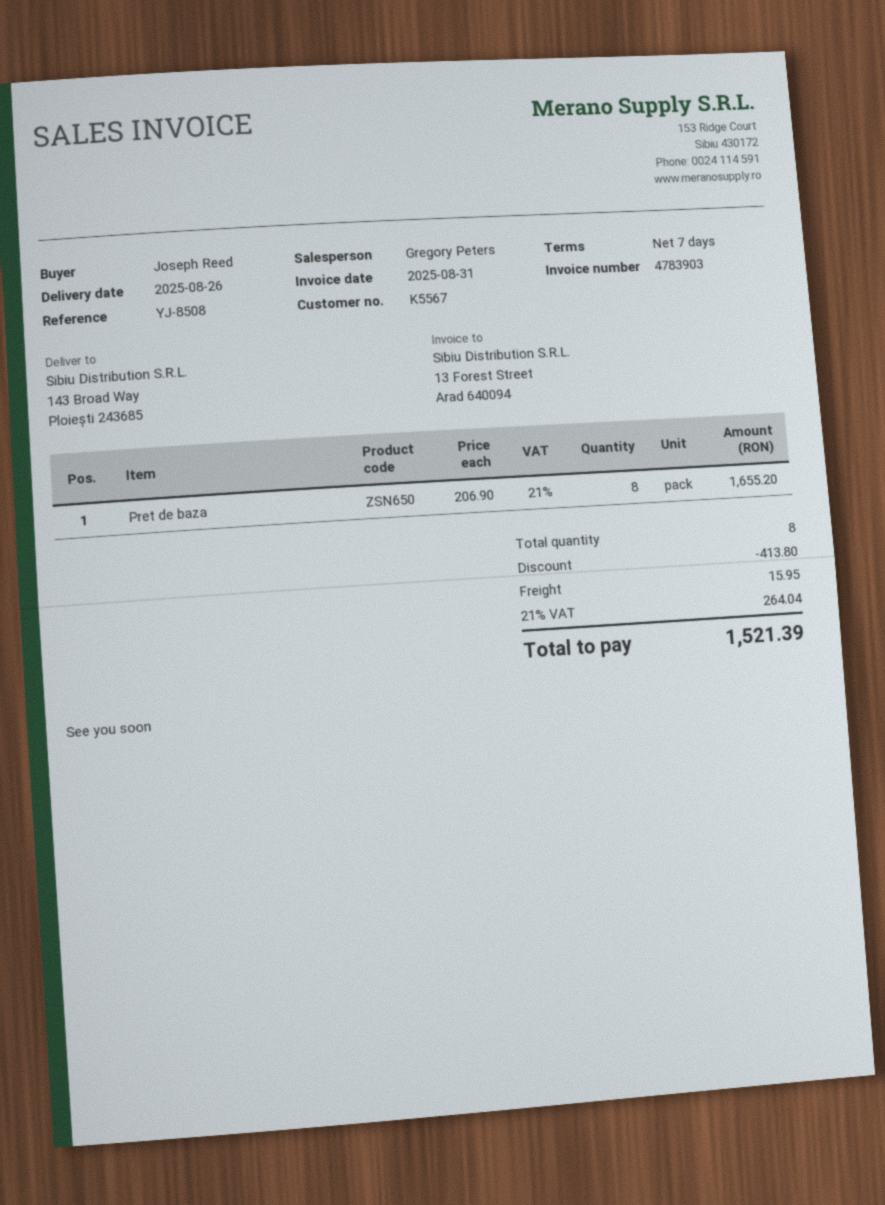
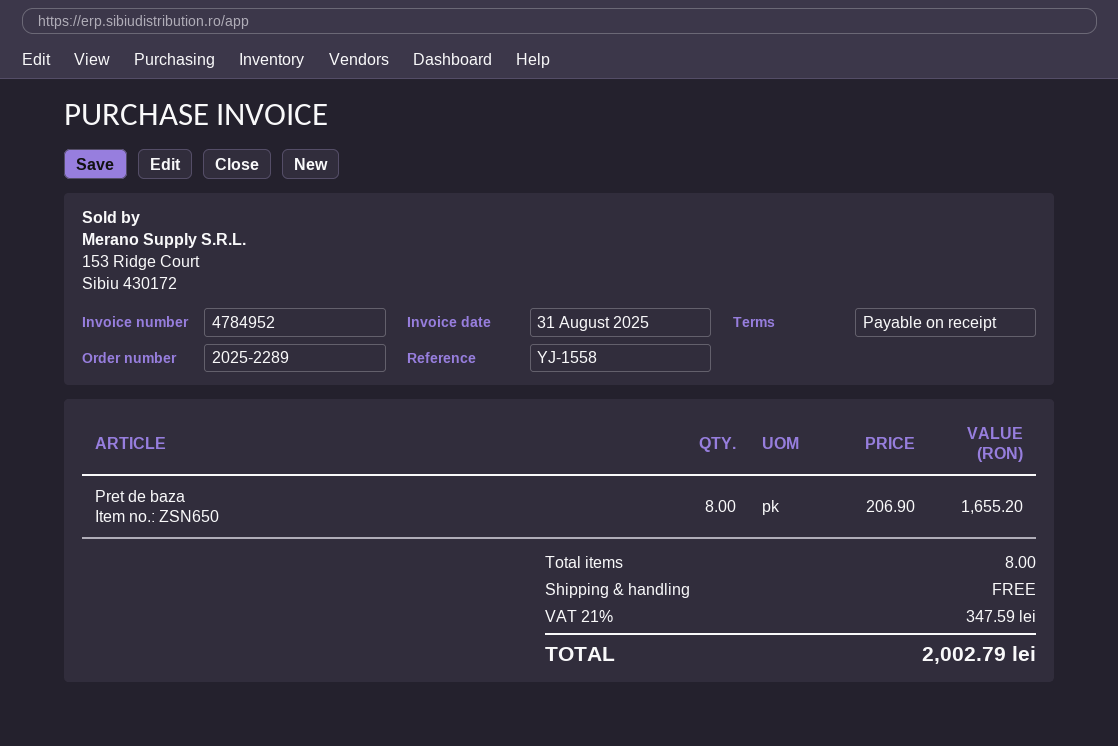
invoice number: 4783903 -> 4784952
payment terms: 7 days -> on receipt
reference: YJ-8508 -> YJ-1558
discount: 413.80 -> none
shipping: 15.95 -> 0.00
tax: 21% = 264.04 -> 21% = 347.59
total: 1521.39 -> 2002.79

